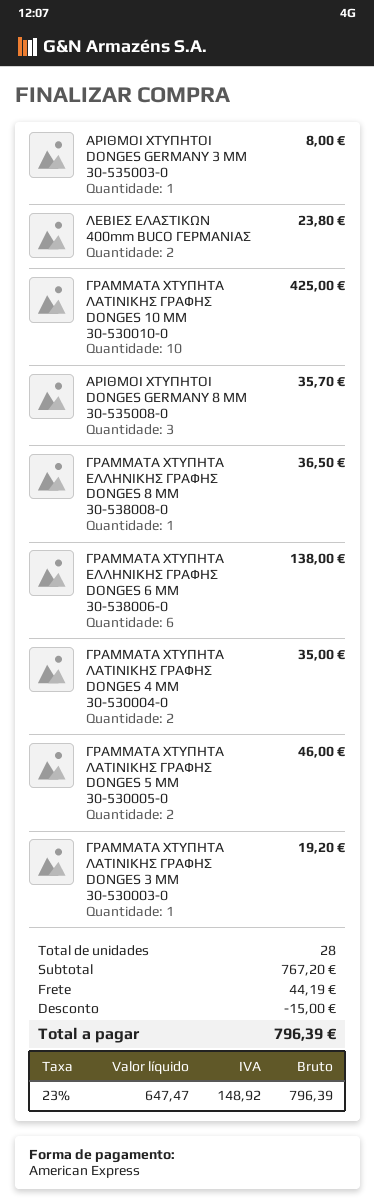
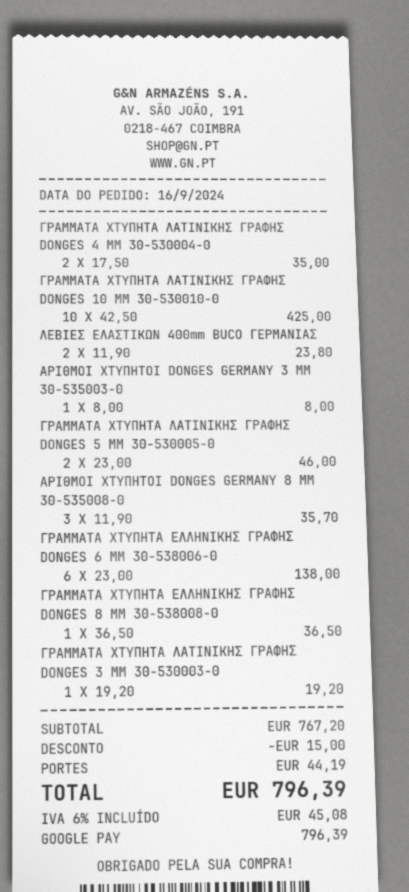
payment method: American Express -> Google Pay
tax: 23% = 148.92 -> 6% = 45.08

